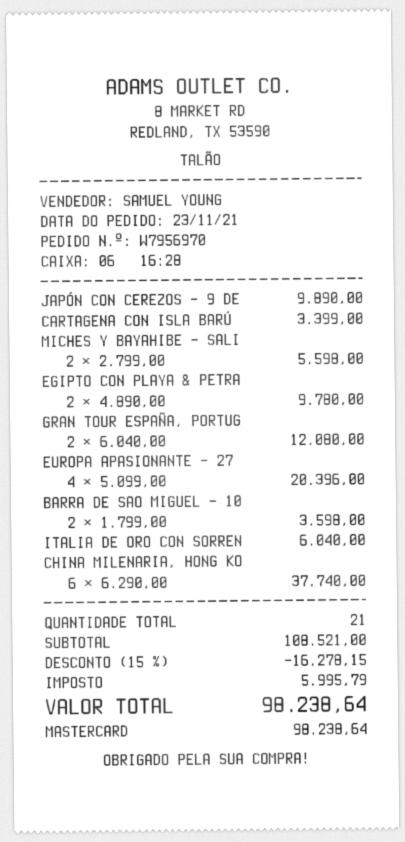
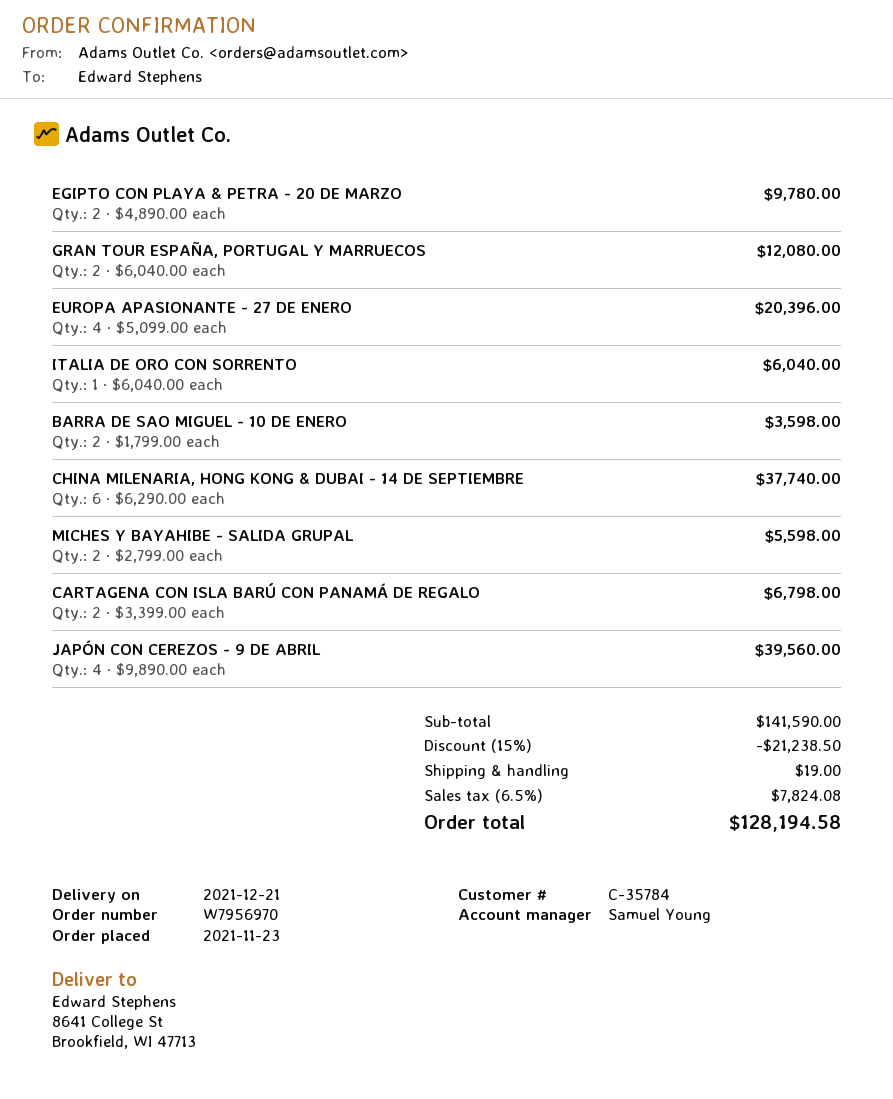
JAPÓN CON CEREZOS - 9 DE: 1 x 9890.00 = 9890.00 -> 4 x 9890.00 = 39560.00
CARTAGENA CON ISLA BARÚ: 1 x 3399.00 = 3399.00 -> 2 x 3399.00 = 6798.00
subtotal: 108521.00 -> 141590.00
discount: 15% = 16278.15 -> 15% = 21238.50
shipping: none -> 19.00
tax: 5995.79 -> 7824.08
total: 98238.64 -> 128194.58

